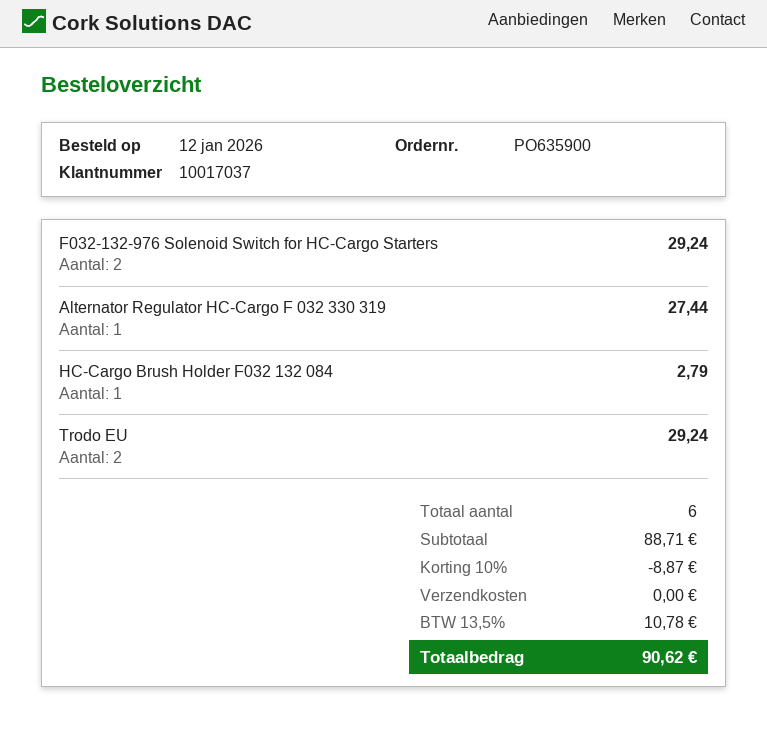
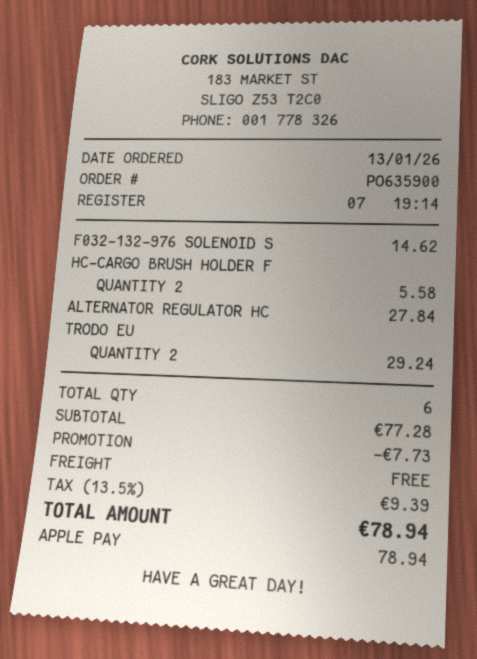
order date: 2026-01-12 -> 2026-01-13
F032‑132‑976 Solenoid Switch for HC‑Cargo Starters: 2 for 29.24 -> 1 for 14.62
Alternator Regulator HC‑Cargo F 032 330 319: 1 for 27.44 -> 1 for 27.84
HC-Cargo Brush Holder F032 132 084: 1 for 2.79 -> 2 for 5.58
subtotal: 88.71 -> 77.28
discount: 8.87 -> 7.73
tax: 13.5% = 10.78 -> 13.5% = 9.39
total: 90.62 -> 78.94

